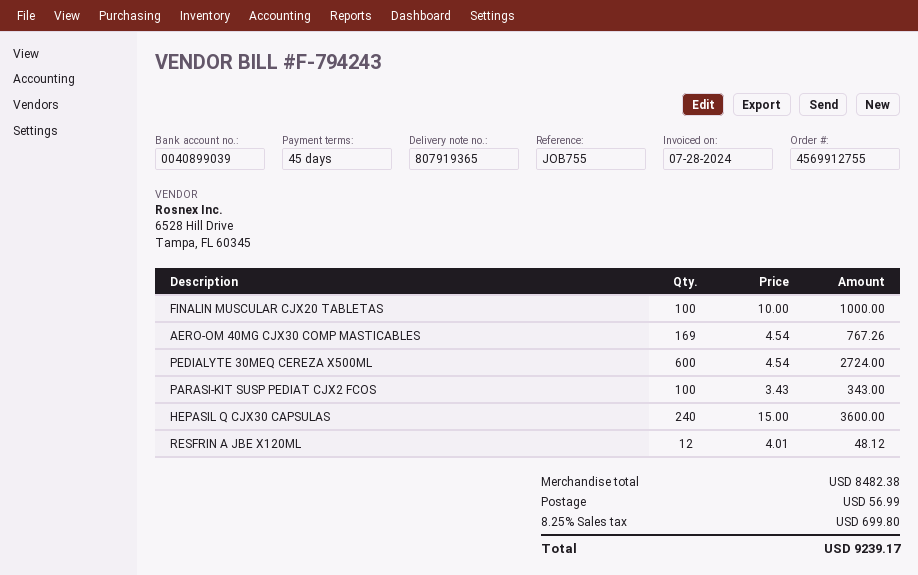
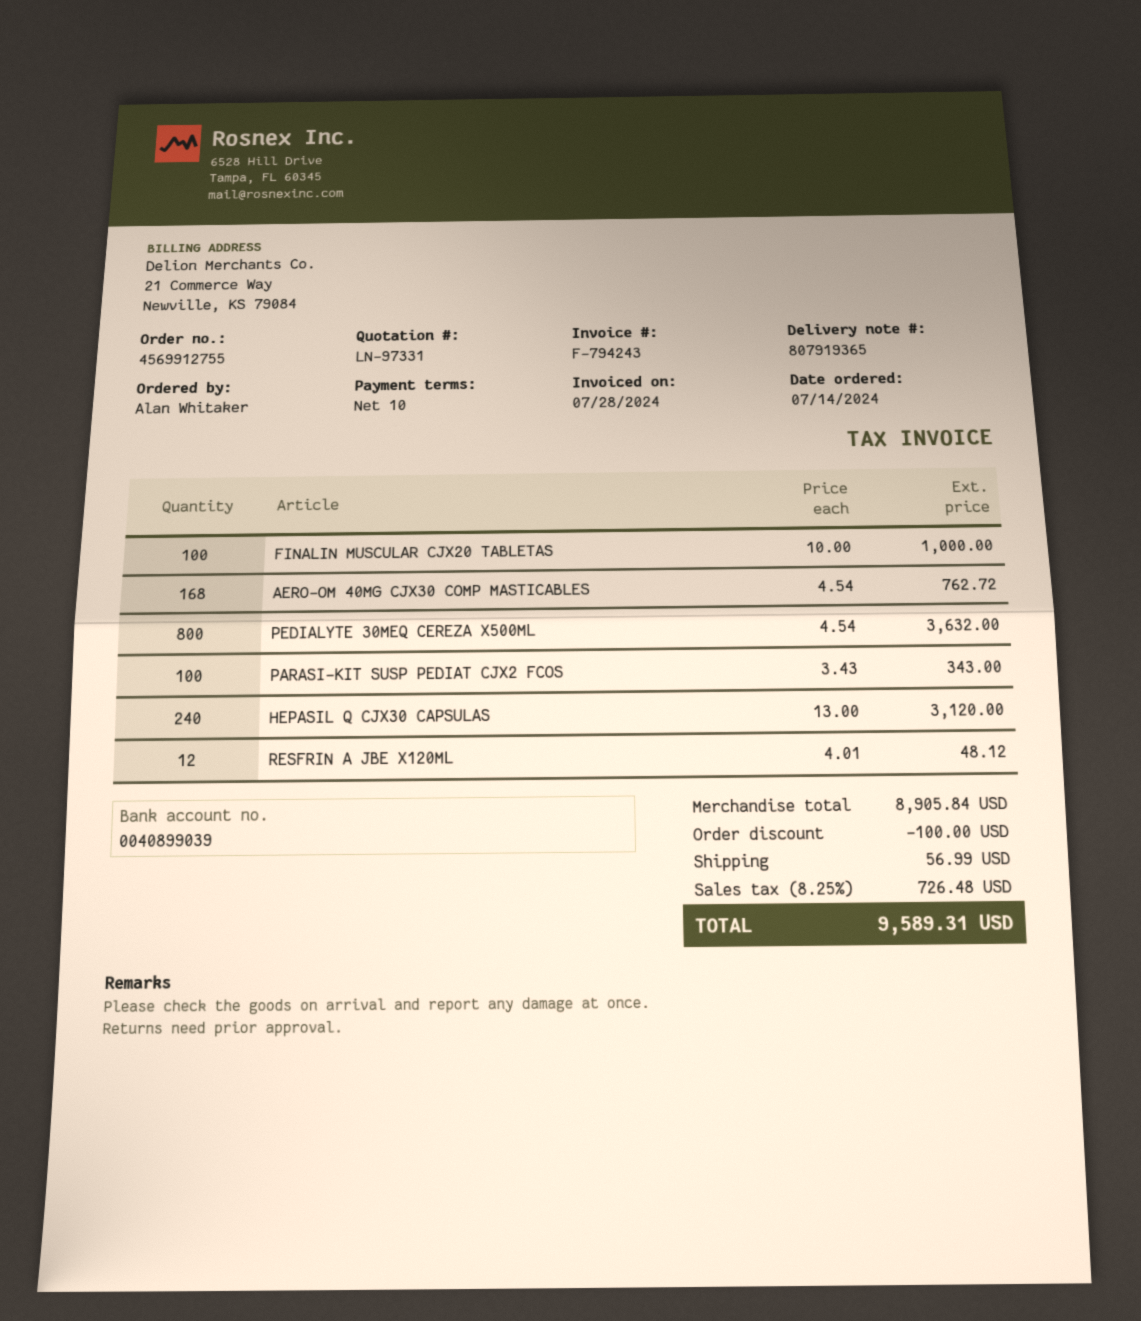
payment terms: 45 days -> 10 days
AERO-OM 40MG CJX30 COMP MASTICABLES: 169 x 4.54 = 767.26 -> 168 x 4.54 = 762.72
PEDIALYTE 30MEQ CEREZA X500ML: 600 x 4.54 = 2724.00 -> 800 x 4.54 = 3632.00
HEPASIL Q CJX30 CAPSULAS: 240 x 15.00 = 3600.00 -> 240 x 13.00 = 3120.00
subtotal: 8482.38 -> 8905.84
discount: none -> 100.00
tax: 8.25% = 699.80 -> 8.25% = 726.48
total: 9239.17 -> 9589.31

